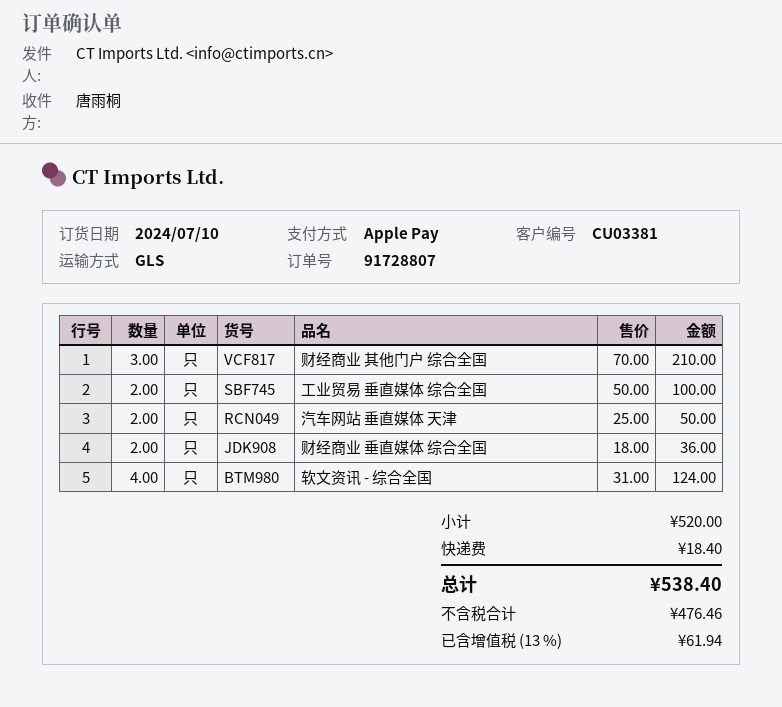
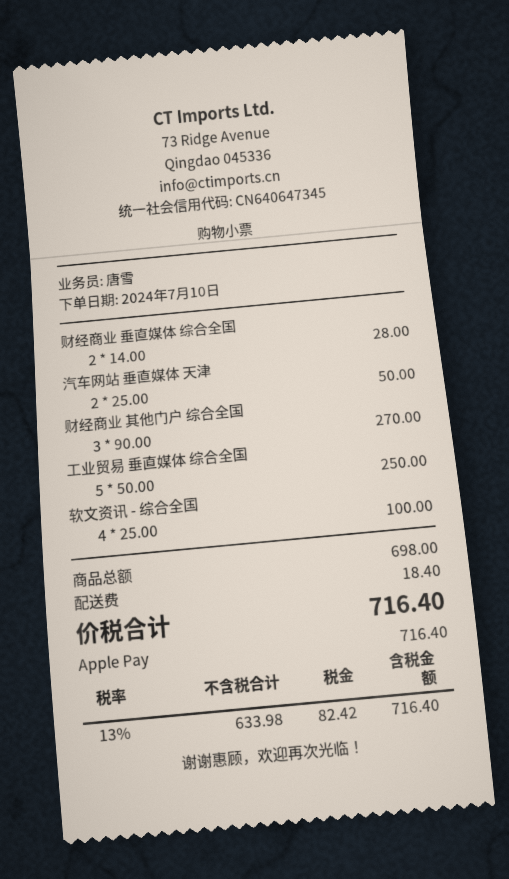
财经商业 其他门户 综合全国: 3 x 70.00 = 210.00 -> 3 x 90.00 = 270.00
工业贸易 垂直媒体 综合全国: 2 x 50.00 = 100.00 -> 5 x 50.00 = 250.00
财经商业 垂直媒体 综合全国: 2 x 18.00 = 36.00 -> 2 x 14.00 = 28.00
软文资讯 - 综合全国: 4 x 31.00 = 124.00 -> 4 x 25.00 = 100.00
subtotal: 520.00 -> 698.00
net: 476.46 -> 633.98
tax: 13% = 61.94 -> 13% = 82.42
total: 538.40 -> 716.40

